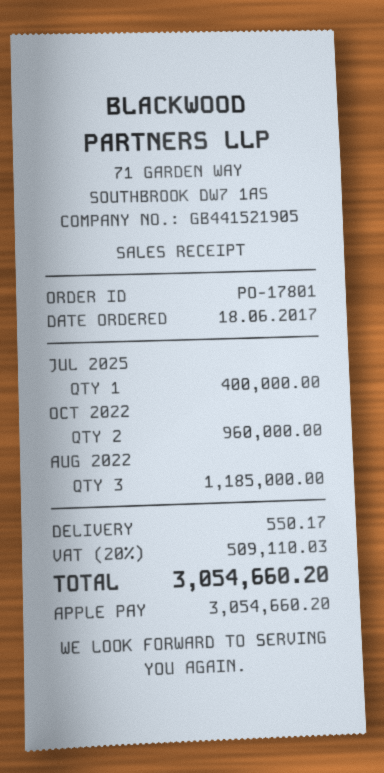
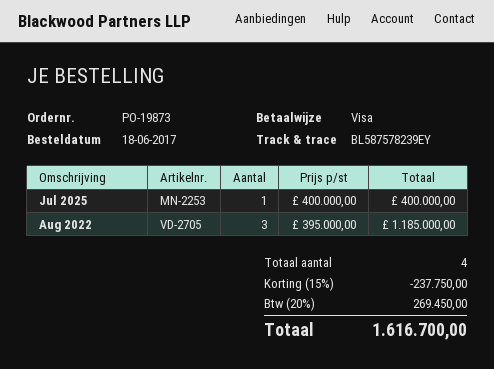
order number: PO-17801 -> PO-19873
payment method: Apple Pay -> Visa
OCT 2022: 2 for 960000.00 -> none
discount: none -> 15% = 237750.00
shipping: 550.17 -> none
tax: 20% = 509110.03 -> 20% = 269450.00
total: 3054660.20 -> 1616700.00

